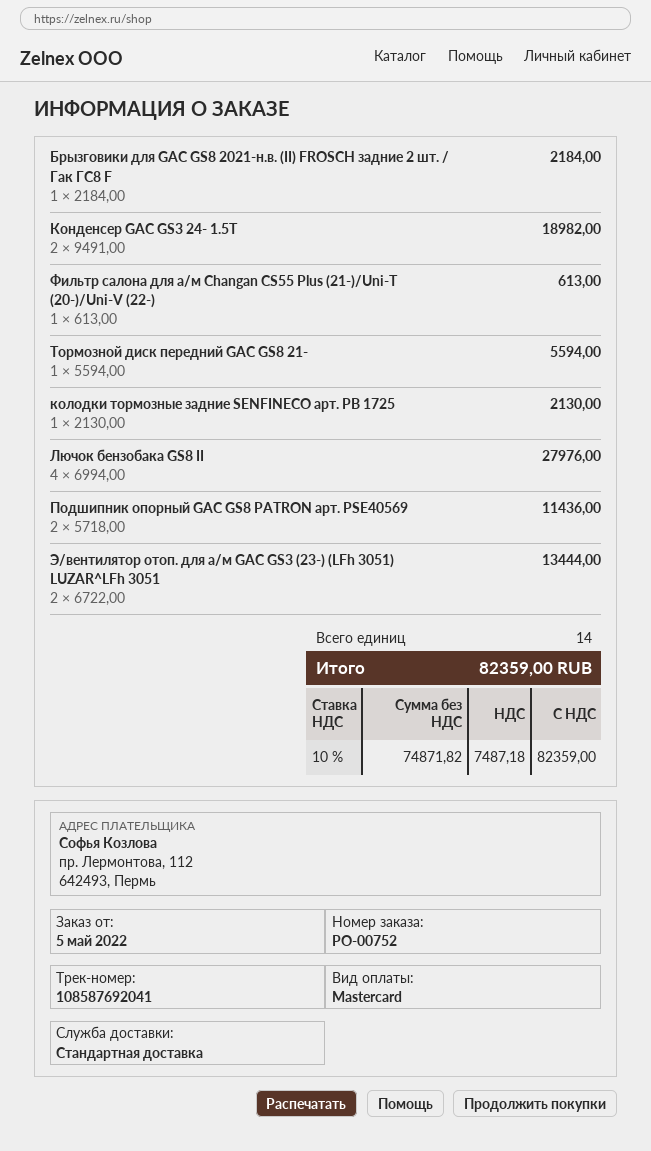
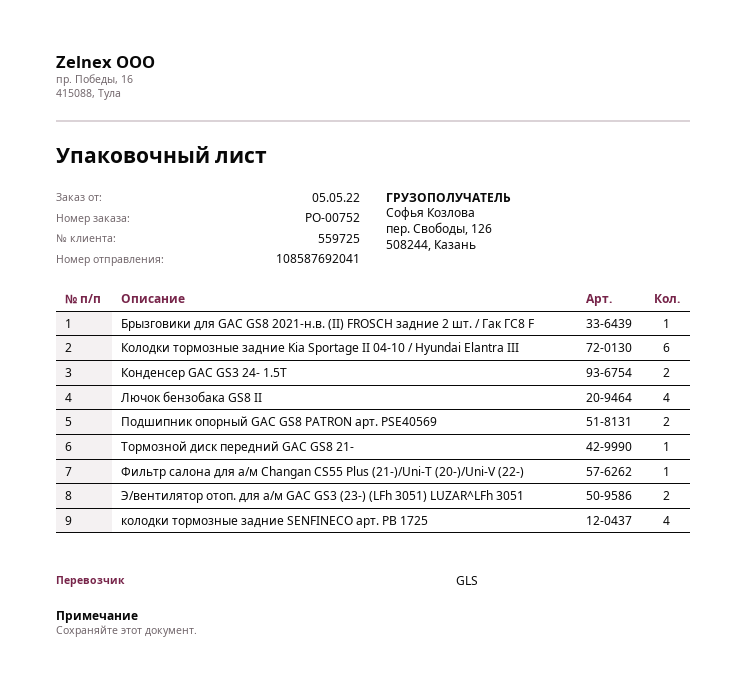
shipping method: standard -> GLS
колодки тормозные задние SENFINECO арт. PB 1725: 1 -> 4
Колодки тормозные задние Kia Sportage II 04-10 / Hyundai Elantra III: none -> 6

